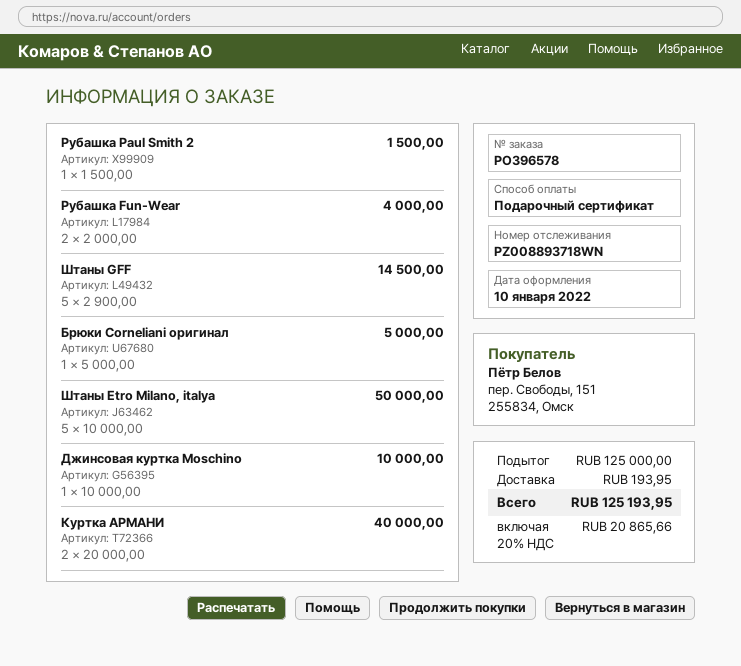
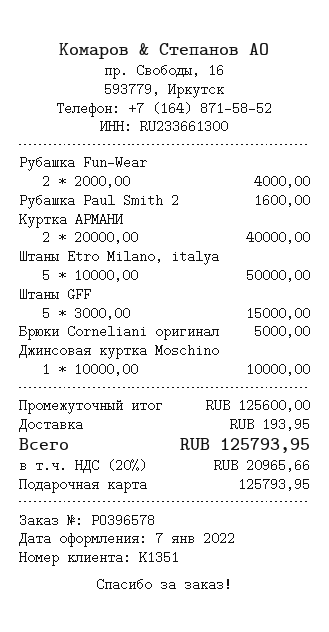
order date: 2022-01-10 -> 2022-01-07
Рубашка Paul Smith 2: 1 x 1500.00 = 1500.00 -> 1 x 1600.00 = 1600.00
Штаны GFF: 5 x 2900.00 = 14500.00 -> 5 x 3000.00 = 15000.00
subtotal: 125000.00 -> 125600.00
tax: 20% = 20865.66 -> 20% = 20965.66
total: 125193.95 -> 125793.95

